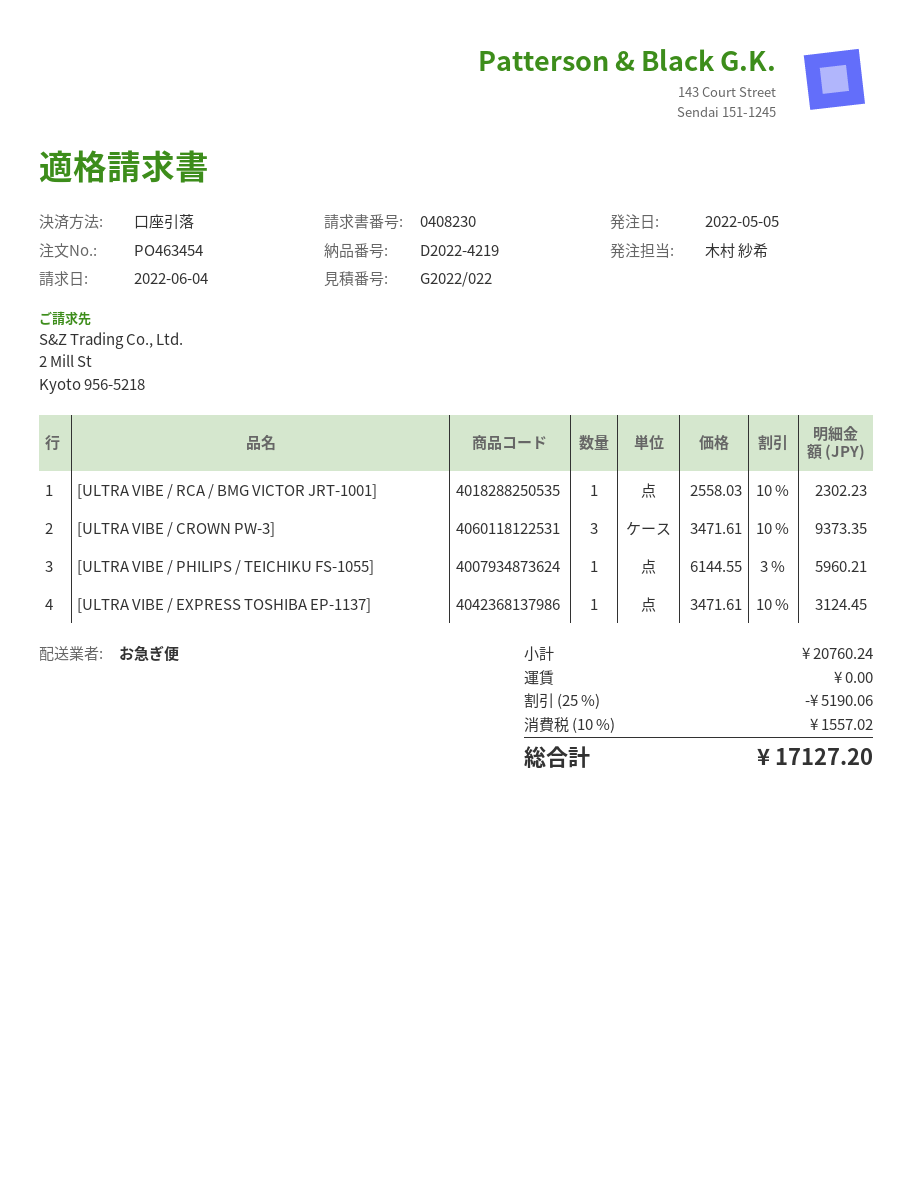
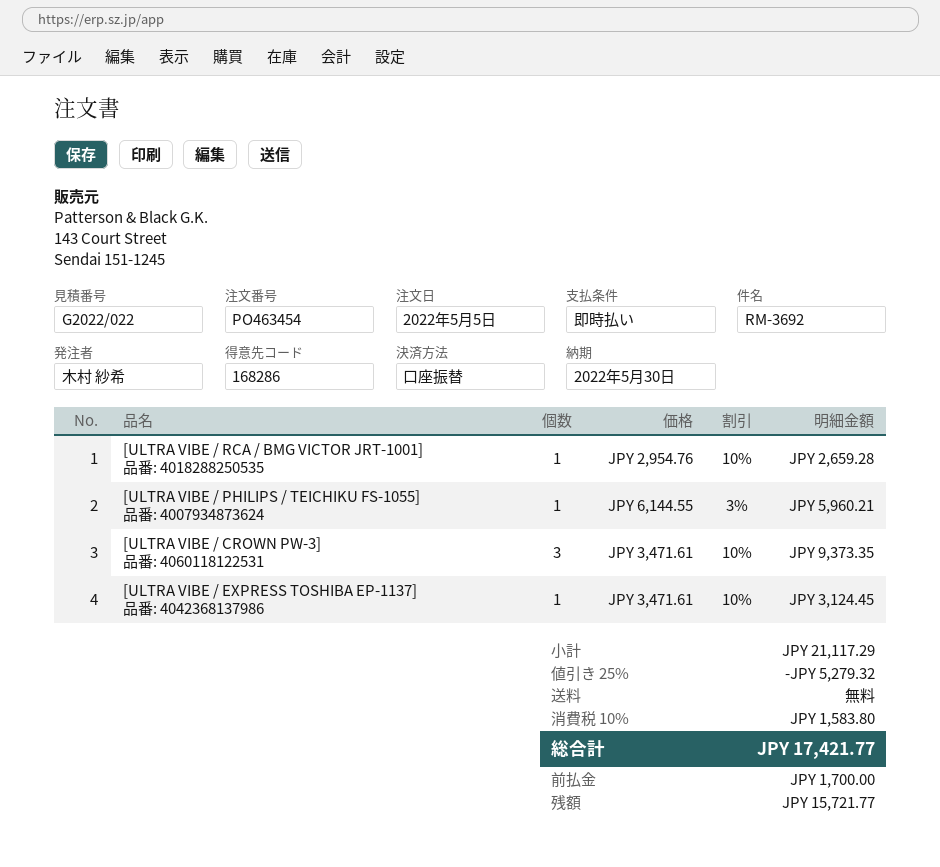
[ULTRA VIBE / RCA / BMG VICTOR JRT-1001]: 1 x 2558.03 - 10% = 2302.23 -> 1 x 2954.76 - 10% = 2659.28
subtotal: 20760.24 -> 21117.29
discount: 25% = 5190.06 -> 25% = 5279.32
tax: 10% = 1557.02 -> 10% = 1583.80
total: 17127.20 -> 17421.77

